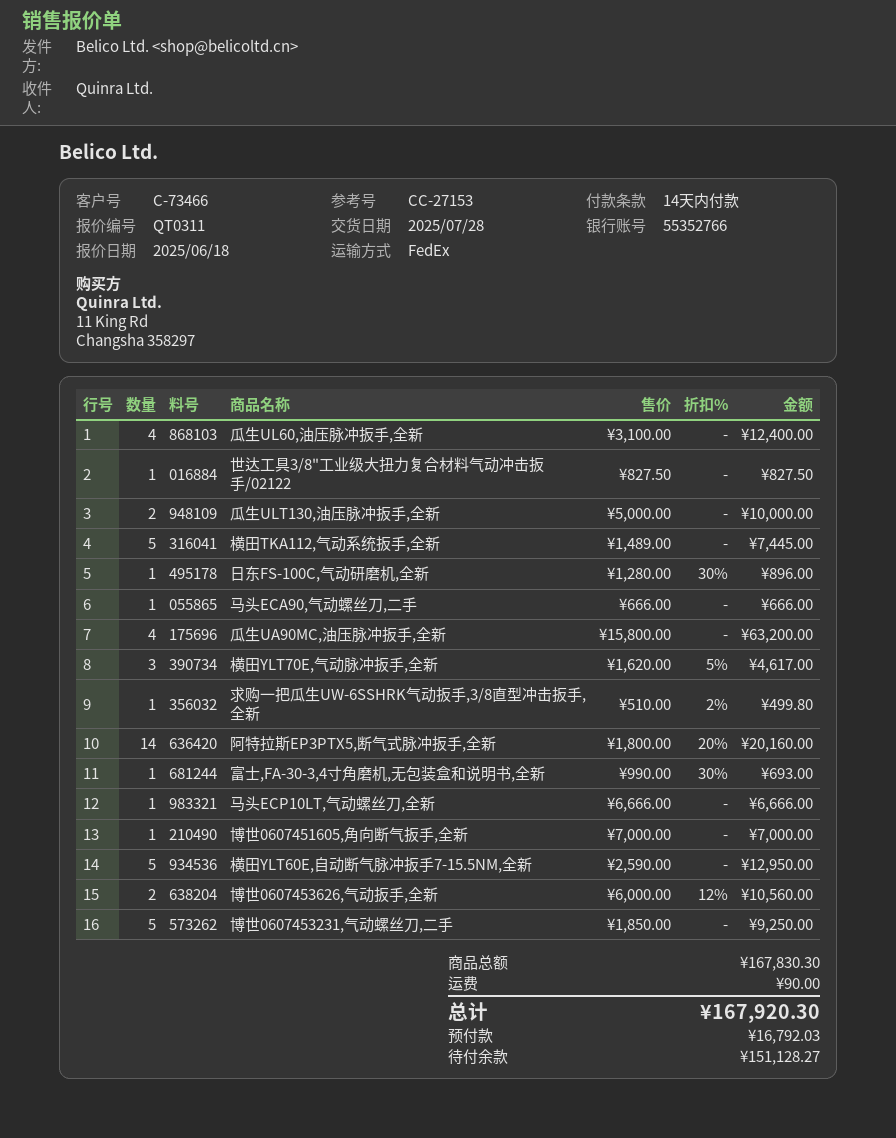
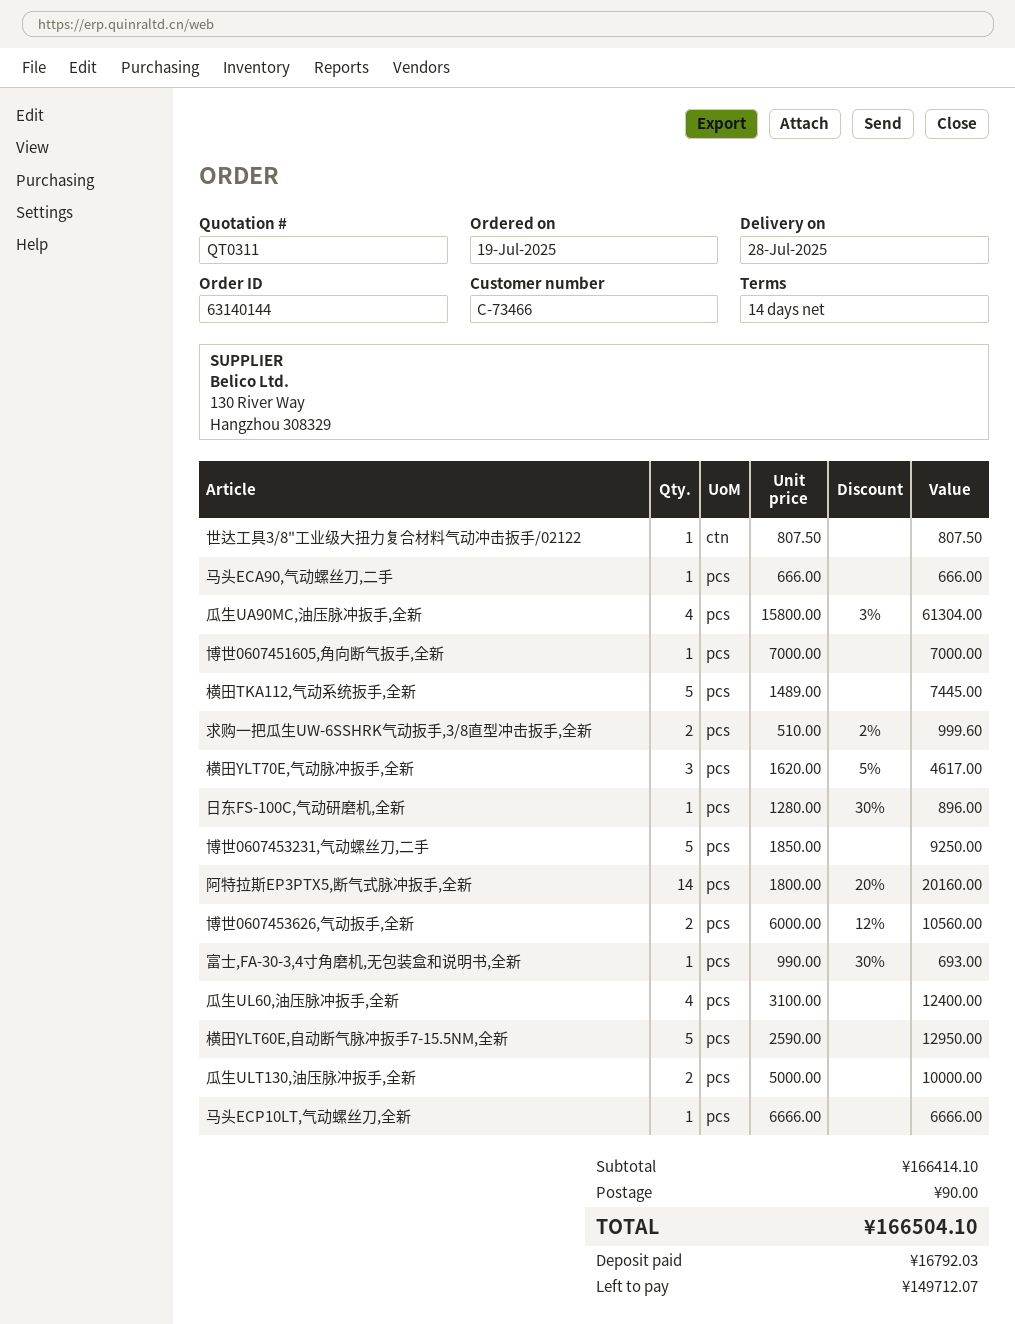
世达工具3/8"工业级大扭力复合材料气动冲击扳手/02122: 1 x 827.50 = 827.50 -> 1 x 807.50 = 807.50
瓜生UA90MC,油压脉冲扳手,全新: 4 x 15800.00 = 63200.00 -> 4 x 15800.00 - 3% = 61304.00
求购一把瓜生UW-6SSHRK气动扳手,3/8直型冲击扳手,全新: 1 x 510.00 - 2% = 499.80 -> 2 x 510.00 - 2% = 999.60
subtotal: 167830.30 -> 166414.10
total: 167920.30 -> 166504.10
balance: 151128.27 -> 149712.07

